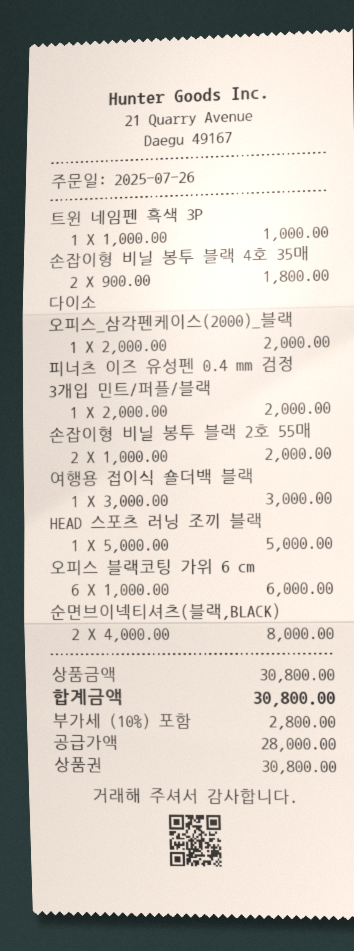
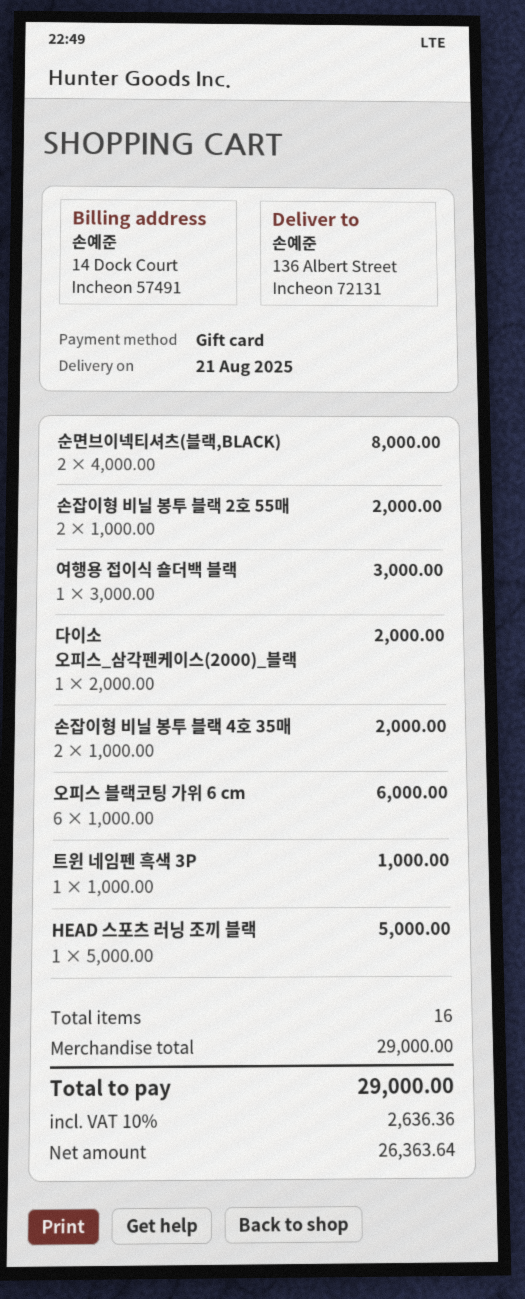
손잡이형 비닐 봉투 블랙 4호 35매: 2 x 900.00 = 1800.00 -> 2 x 1000.00 = 2000.00
피너츠 이즈 유성펜 0.4 mm 검정 3개입 민트/퍼플/블랙: 1 x 2000.00 = 2000.00 -> none
subtotal: 30800.00 -> 29000.00
net: 28000.00 -> 26363.64
tax: 10% = 2800.00 -> 10% = 2636.36
total: 30800.00 -> 29000.00

